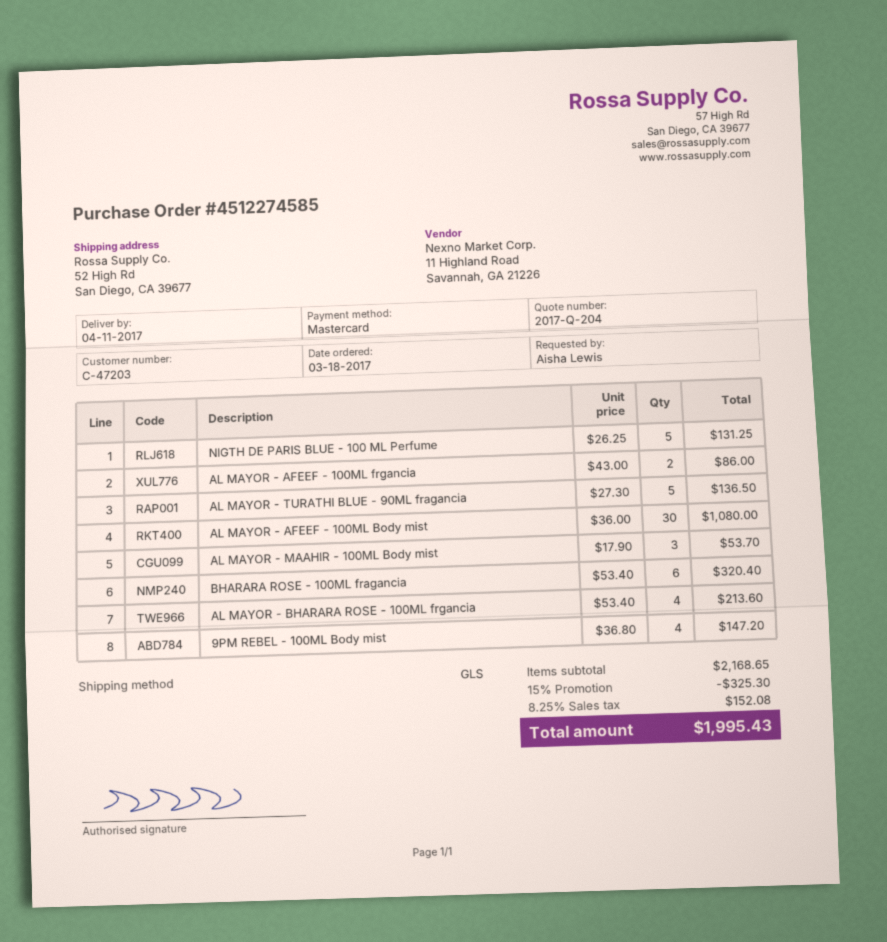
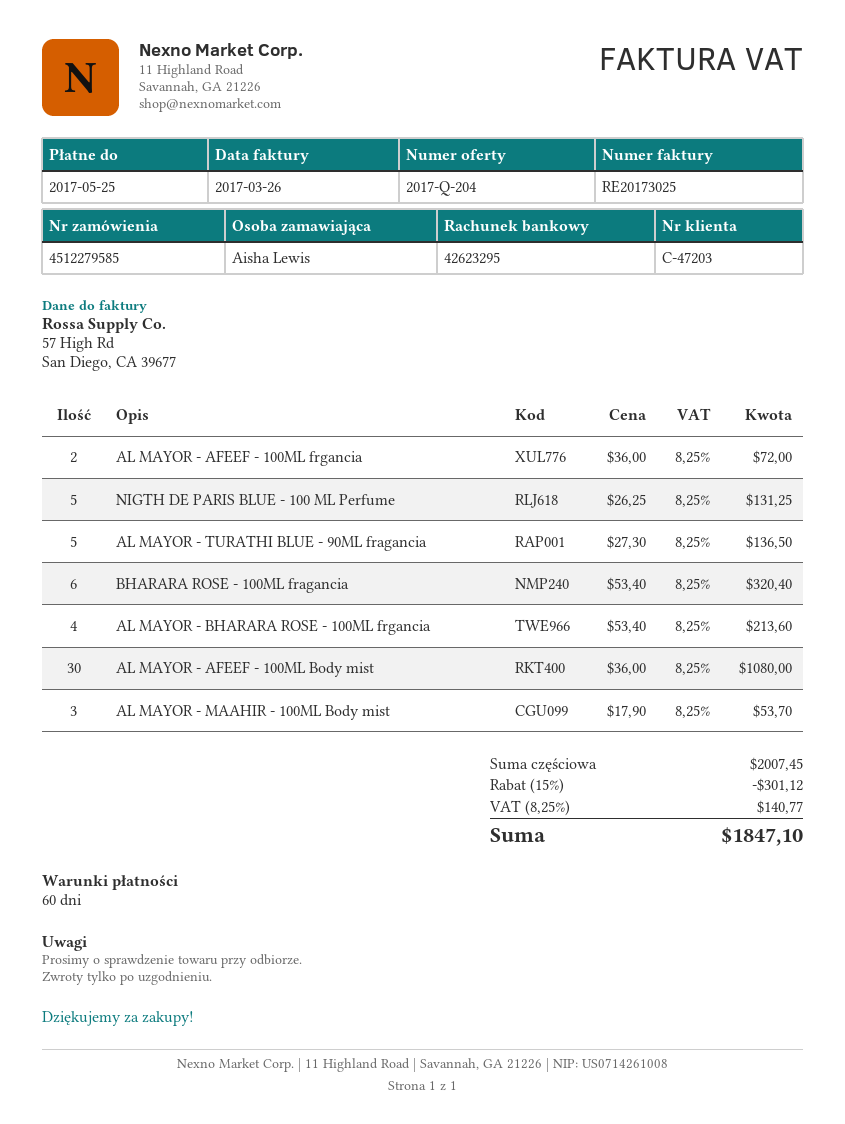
order number: 4512274585 -> 4512279585
AL MAYOR - AFEEF - 100ML frgancia: 2 x 43.00 = 86.00 -> 2 x 36.00 = 72.00
9PM REBEL - 100ML Body mist: 4 x 36.80 = 147.20 -> none
subtotal: 2168.65 -> 2007.45
discount: 15% = 325.30 -> 15% = 301.12
tax: 8.25% = 152.08 -> 8.25% = 140.77
total: 1995.43 -> 1847.10

